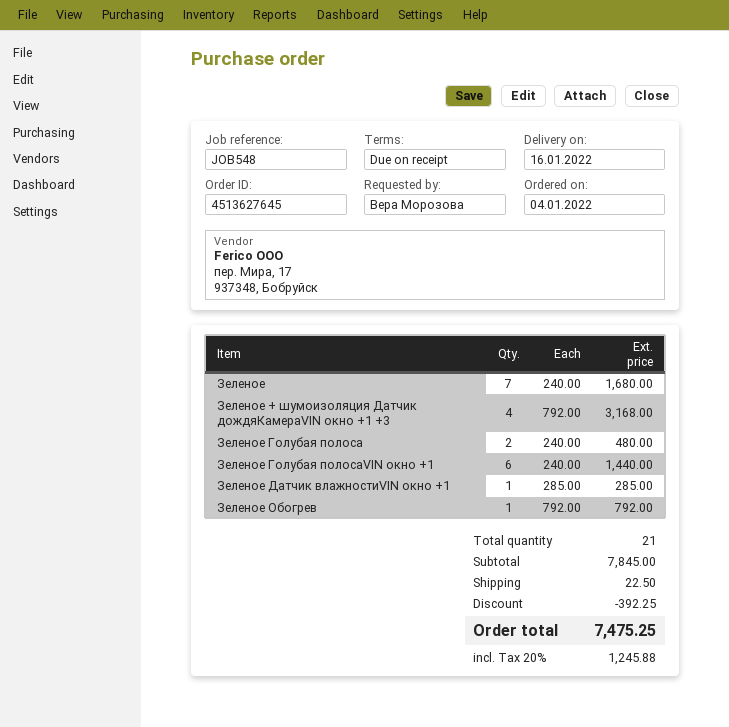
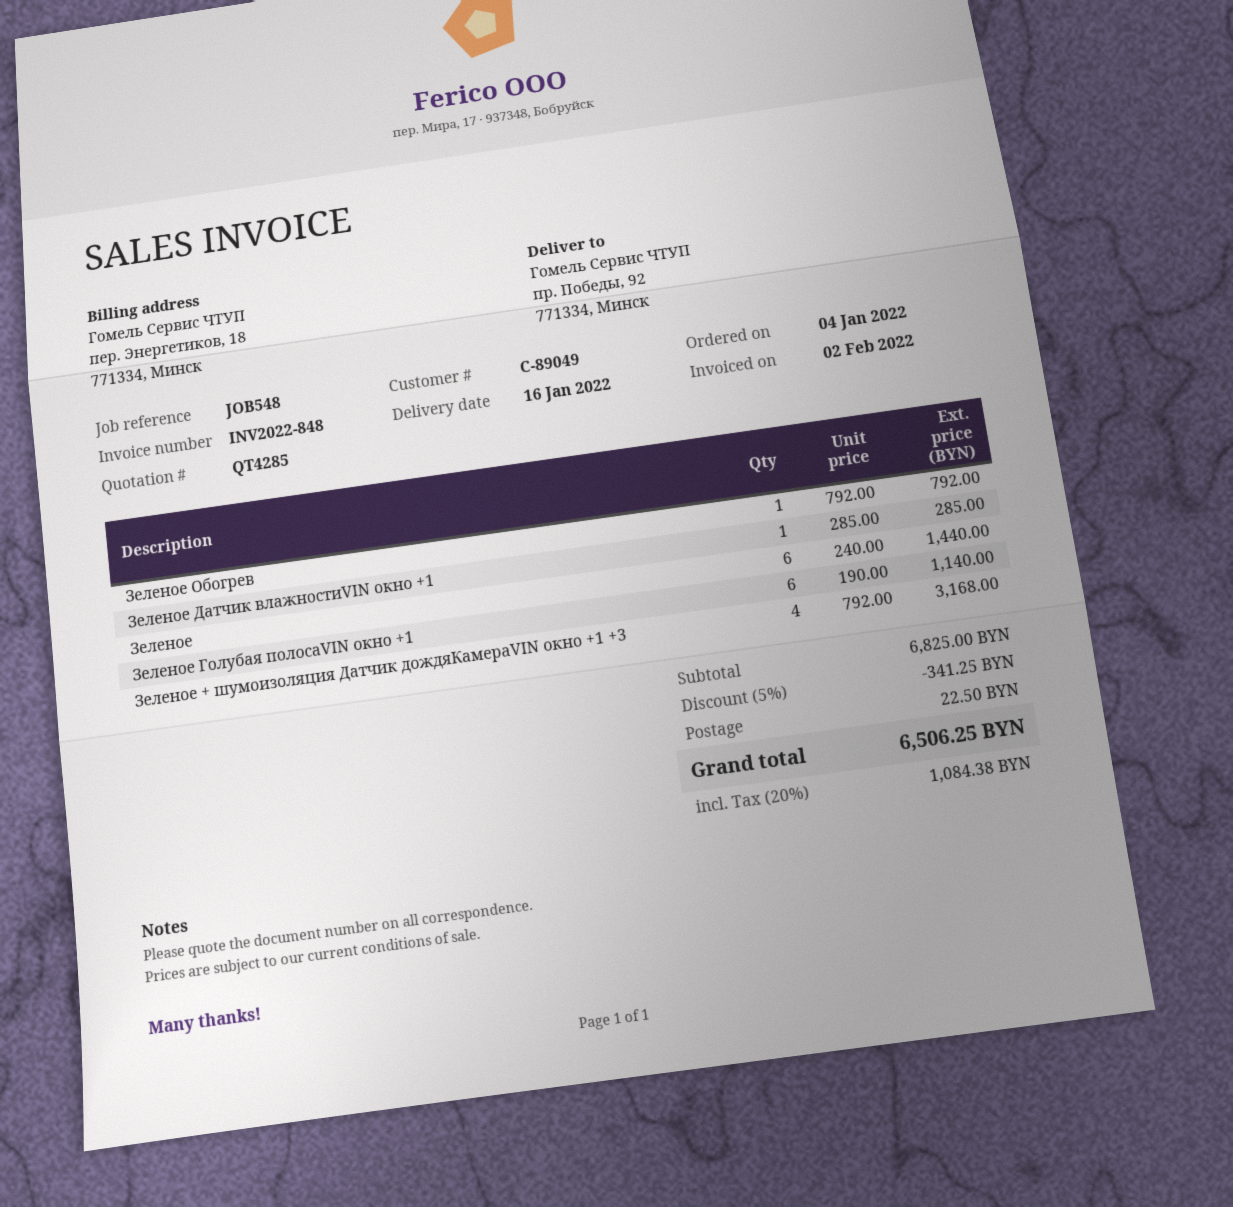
Зеленое: 7 x 240.00 = 1680.00 -> 6 x 240.00 = 1440.00
Зеленое Голубая полоса: 2 x 240.00 = 480.00 -> none
Зеленое Голубая полосаVIN окно +1: 6 x 240.00 = 1440.00 -> 6 x 190.00 = 1140.00
subtotal: 7845.00 -> 6825.00
discount: 392.25 -> 341.25
tax: 20% = 1245.88 -> 20% = 1084.38
total: 7475.25 -> 6506.25

